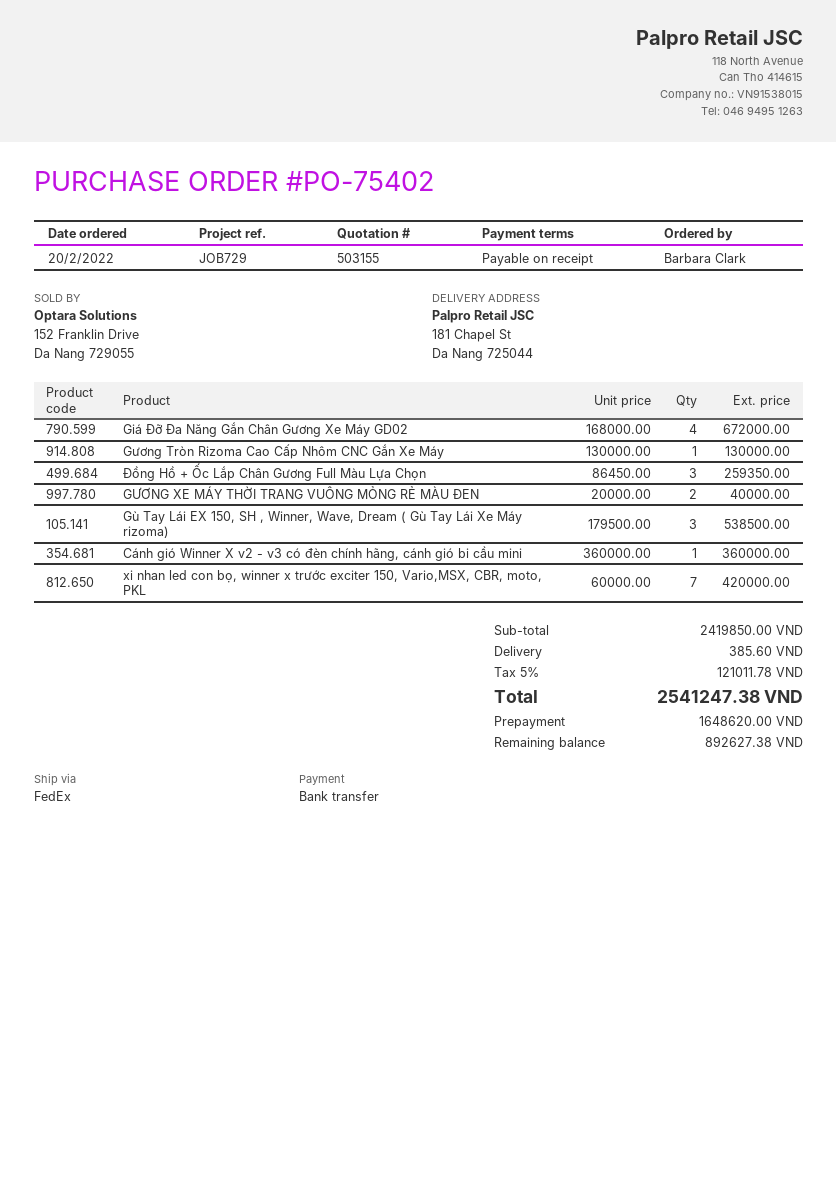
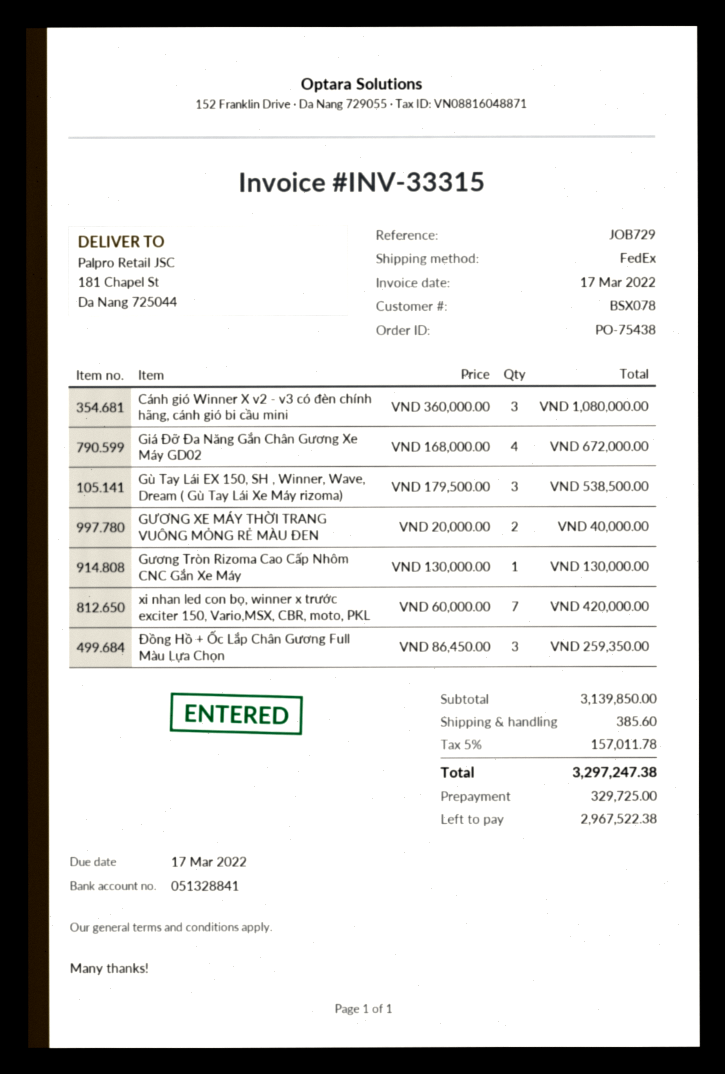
order number: PO-75402 -> PO-75438
Cánh gió Winner X v2 - v3 có đèn chính hãng, cánh gió bi cầu mini: 1 x 360000.00 = 360000.00 -> 3 x 360000.00 = 1080000.00
subtotal: 2419850.00 -> 3139850.00
tax: 5% = 121011.78 -> 5% = 157011.78
total: 2541247.38 -> 3297247.38
deposit: 1648620.00 -> 329725.00
balance: 892627.38 -> 2967522.38

